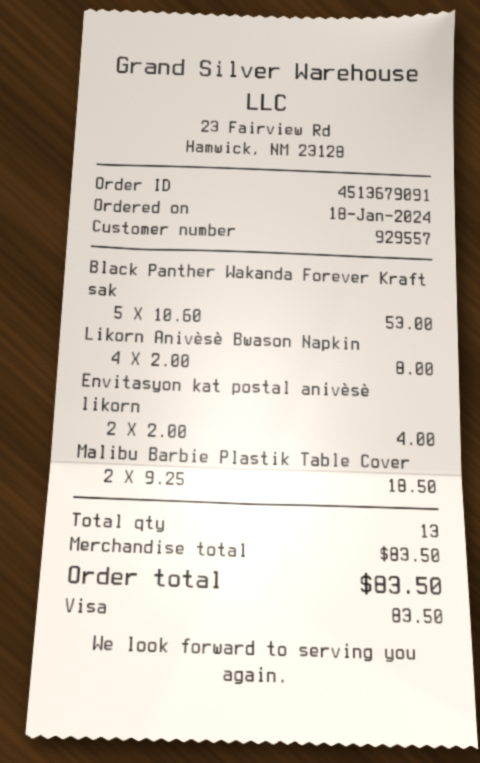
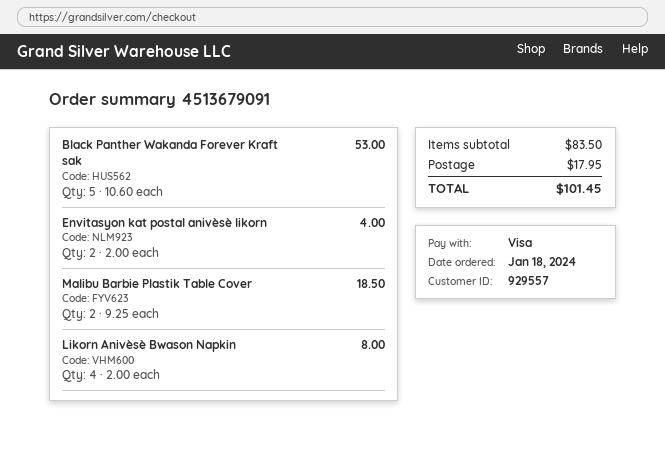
shipping: none -> 17.95
total: 83.50 -> 101.45

